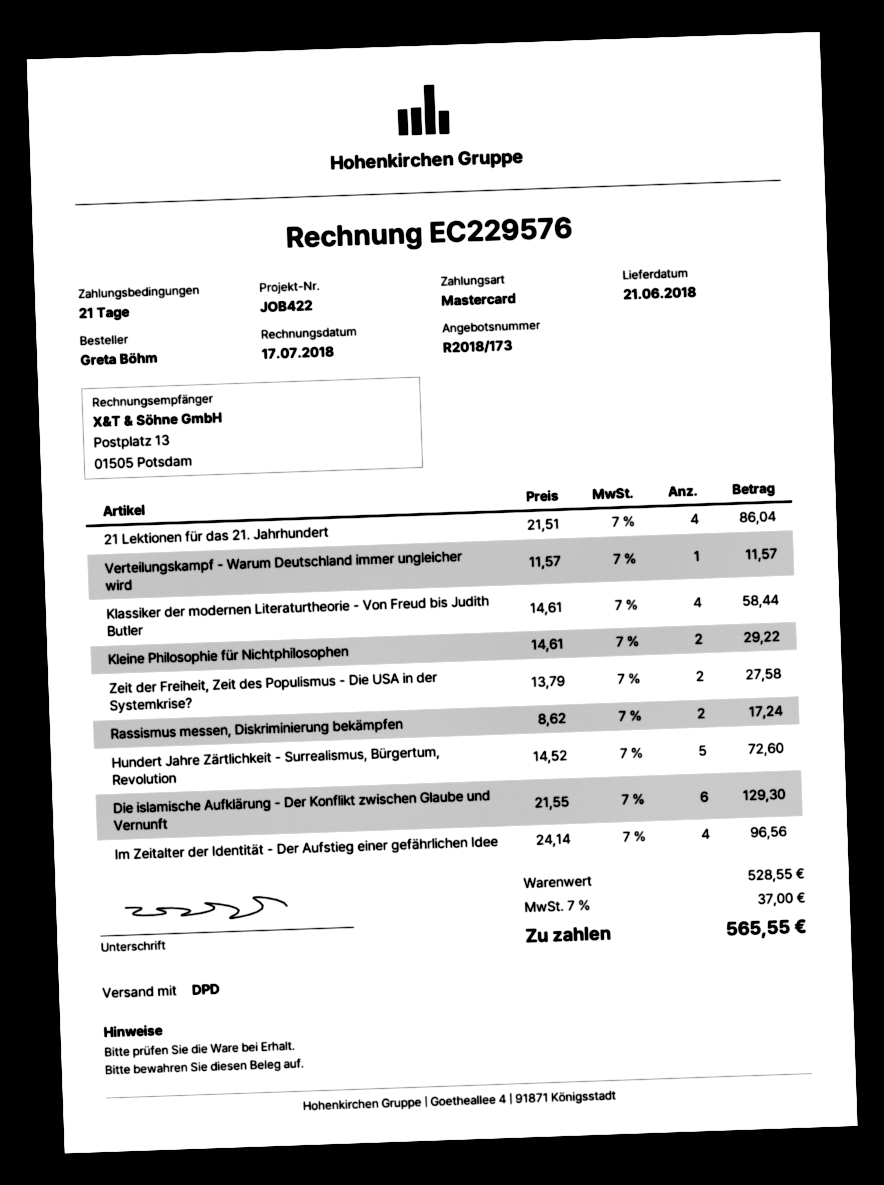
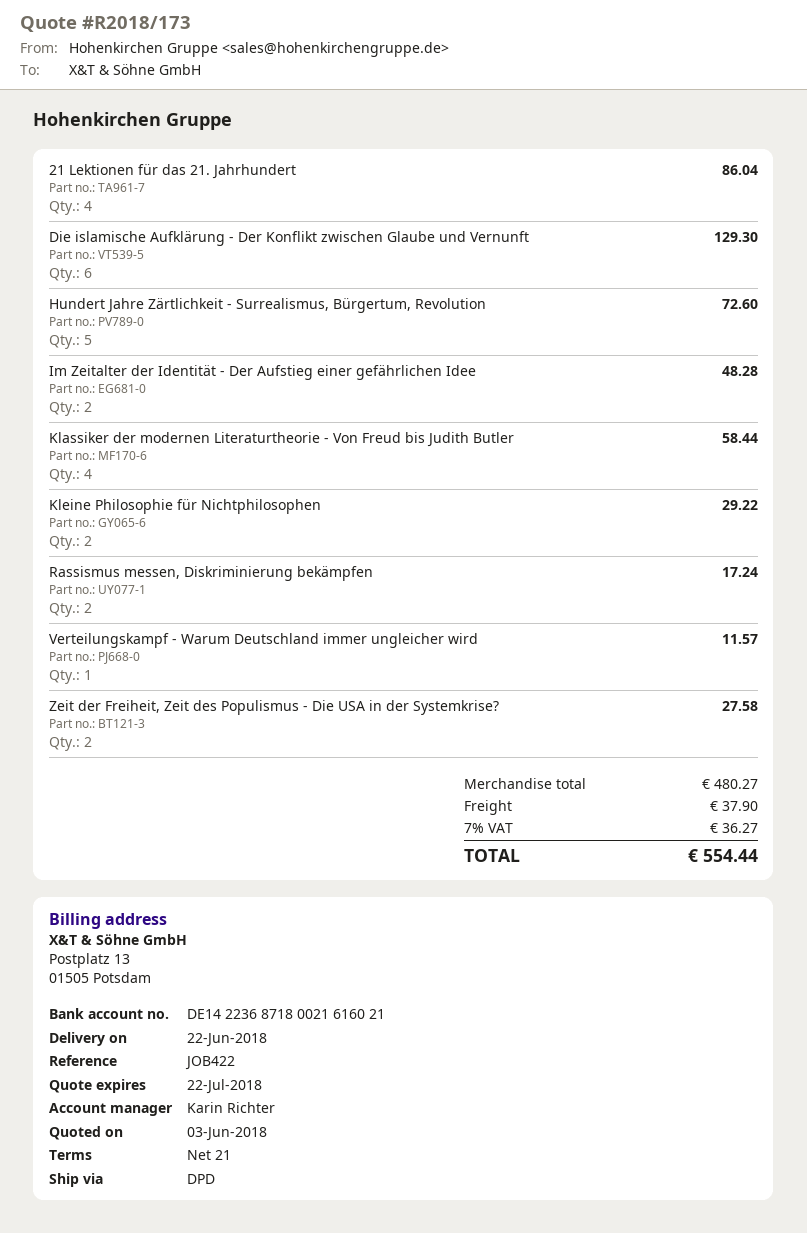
delivery date: 2018-06-21 -> 2018-06-22
Im Zeitalter der Identität - Der Aufstieg einer gefährlichen Idee: 4 for 96.56 -> 2 for 48.28
subtotal: 528.55 -> 480.27
shipping: none -> 37.90
tax: 7% = 37.00 -> 7% = 36.27
total: 565.55 -> 554.44

